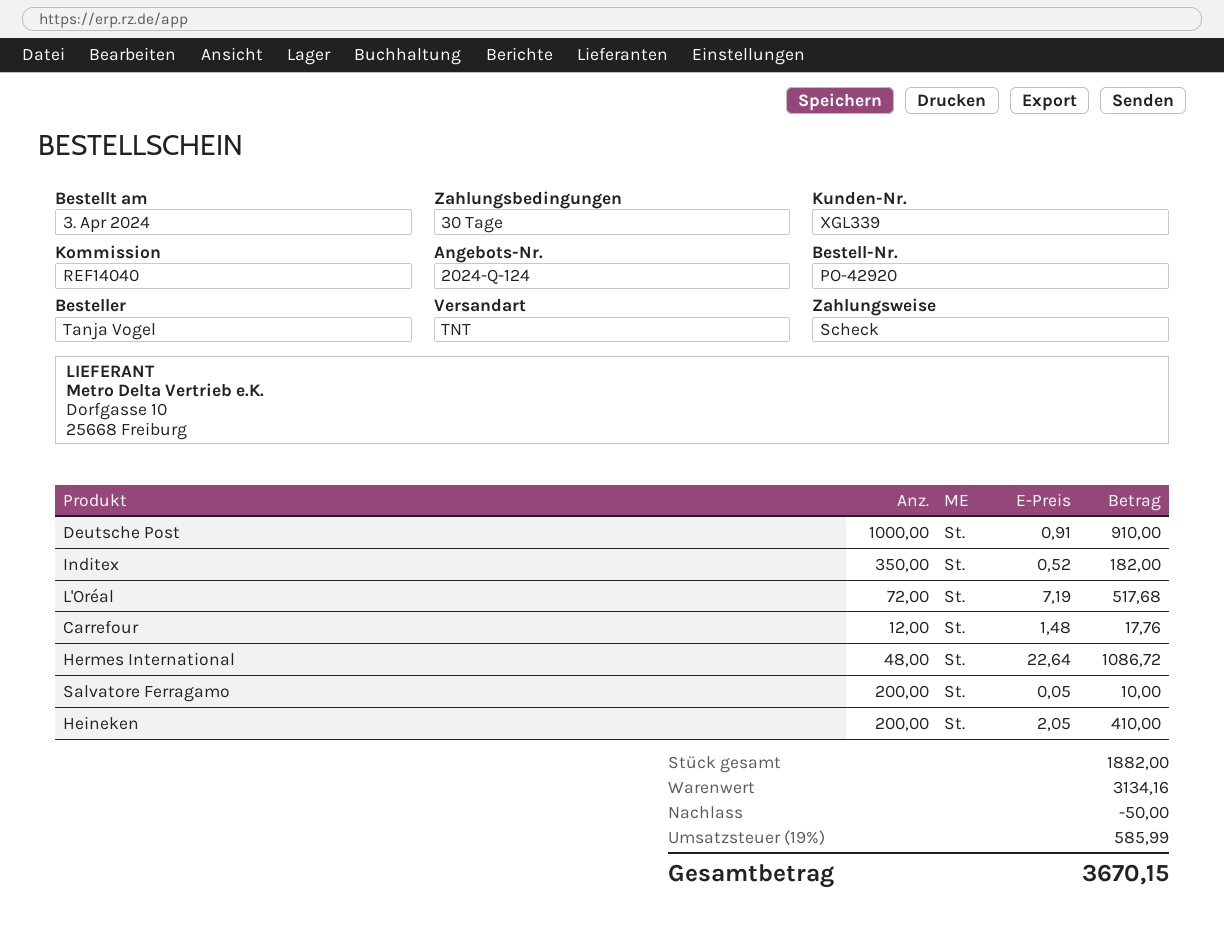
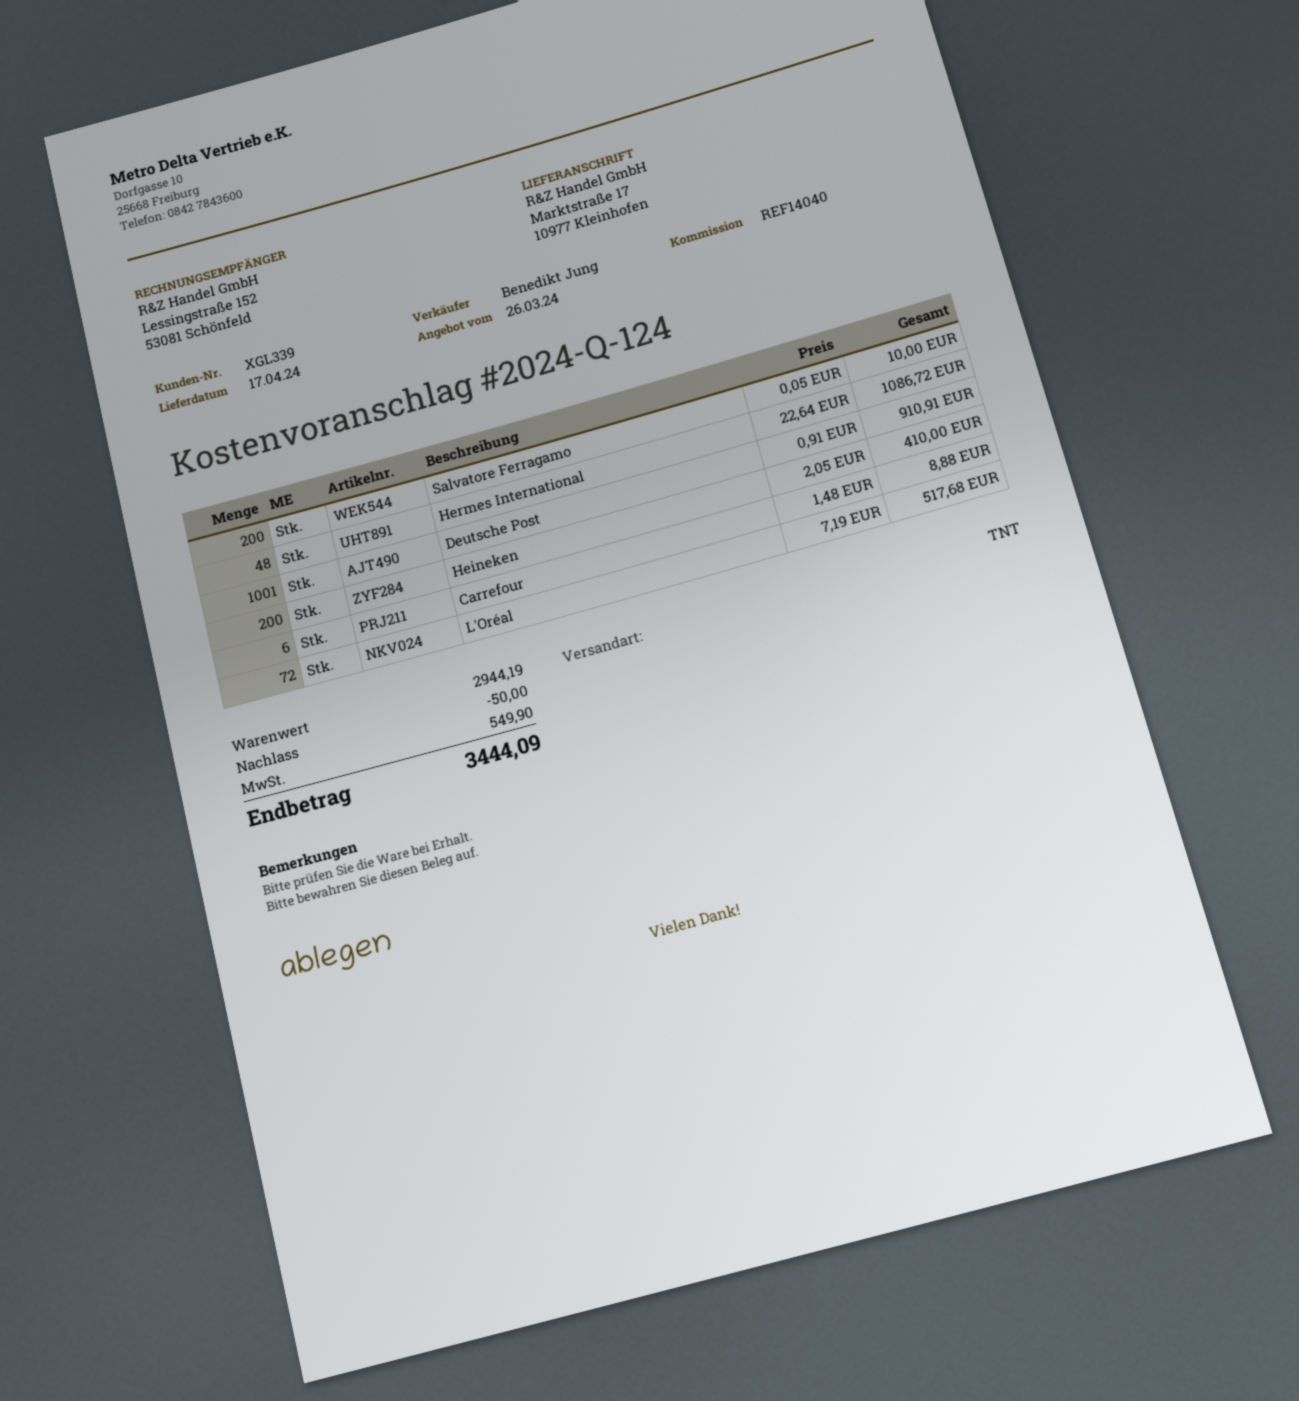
Deutsche Post: 1000 x 0.91 = 910.00 -> 1001 x 0.91 = 910.91
Inditex: 350 x 0.52 = 182.00 -> none
Carrefour: 12 x 1.48 = 17.76 -> 6 x 1.48 = 8.88
subtotal: 3134.16 -> 2944.19
tax: 585.99 -> 549.90
total: 3670.15 -> 3444.09

